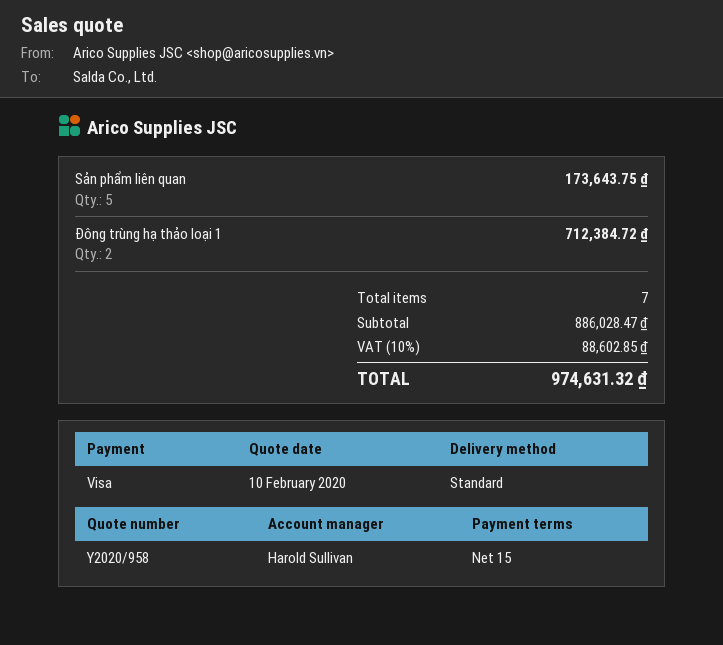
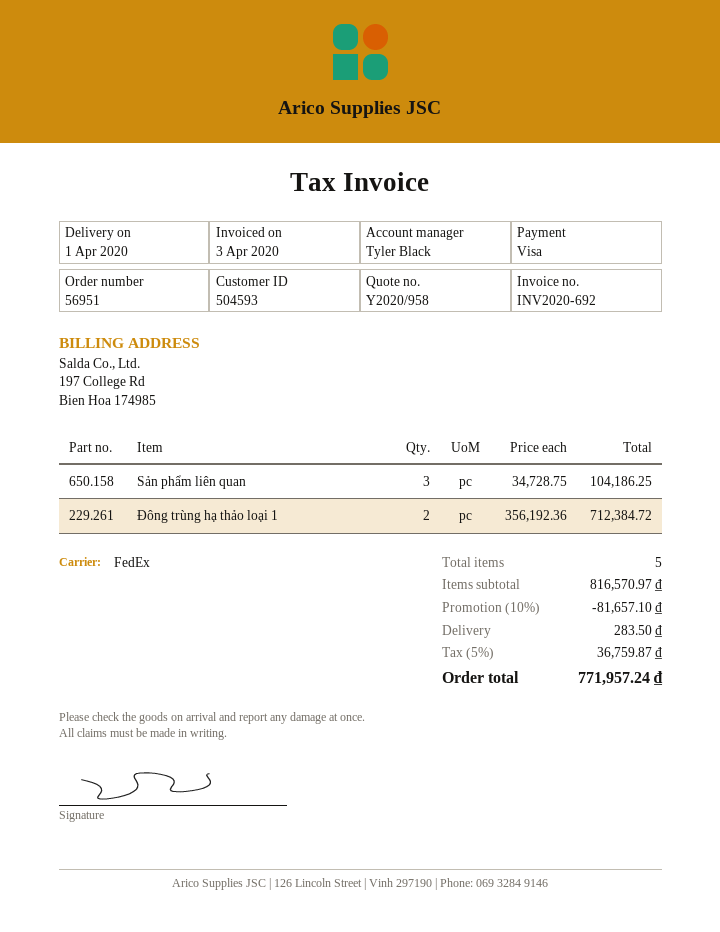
sales rep: Harold Sullivan -> Tyler Black
shipping method: standard -> FedEx
Sản phẩm liên quan: 5 for 173643.75 -> 3 for 104186.25
total quantity: 7 -> 5
subtotal: 886028.47 -> 816570.97
discount: none -> 10% = 81657.10
shipping: none -> 283.50
tax: 10% = 88602.85 -> 5% = 36759.87
total: 974631.32 -> 771957.24

